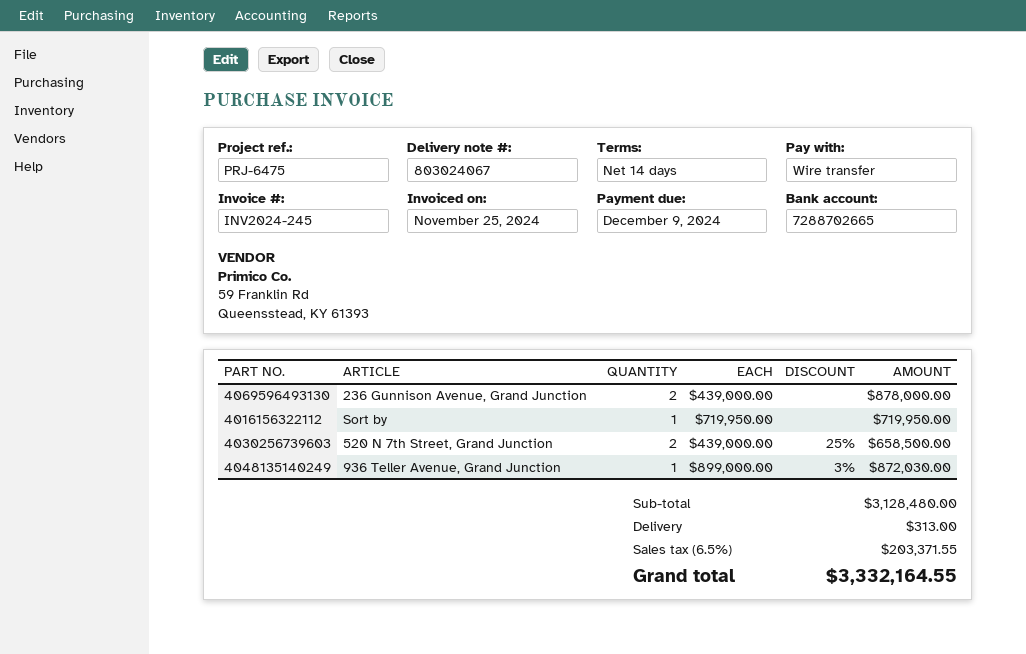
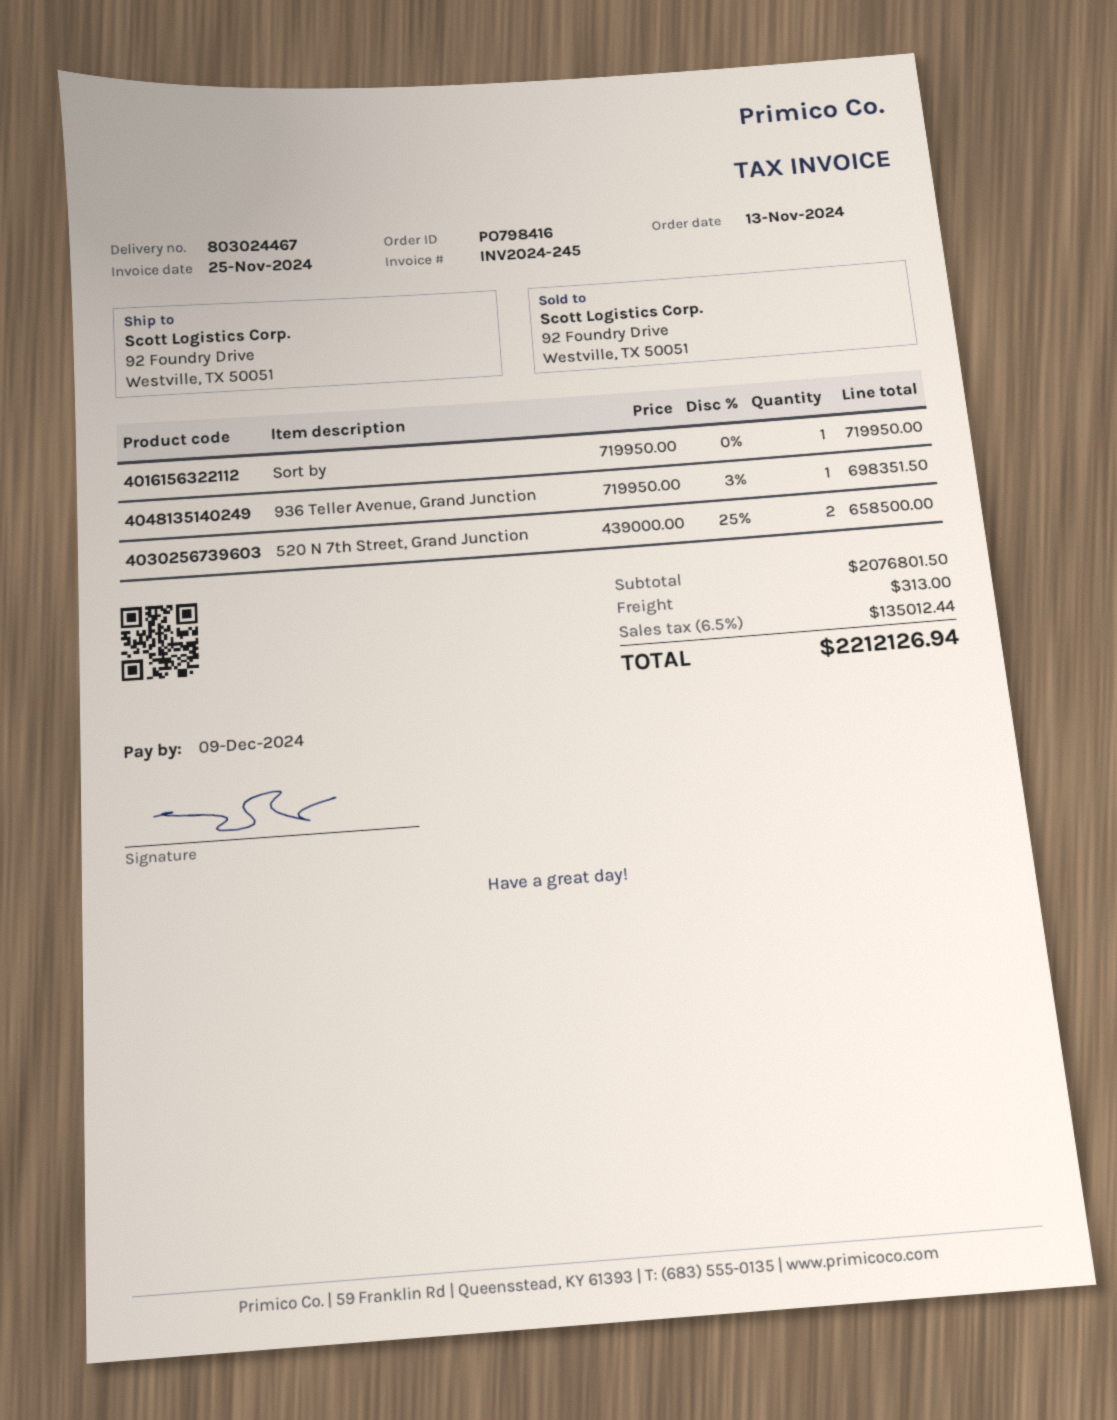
delivery note number: 803024067 -> 803024467
236 Gunnison Avenue, Grand Junction: 2 x 439000.00 = 878000.00 -> none
936 Teller Avenue, Grand Junction: 1 x 899000.00 - 3% = 872030.00 -> 1 x 719950.00 - 3% = 698351.50
subtotal: 3128480.00 -> 2076801.50
tax: 6.5% = 203371.55 -> 6.5% = 135012.44
total: 3332164.55 -> 2212126.94

